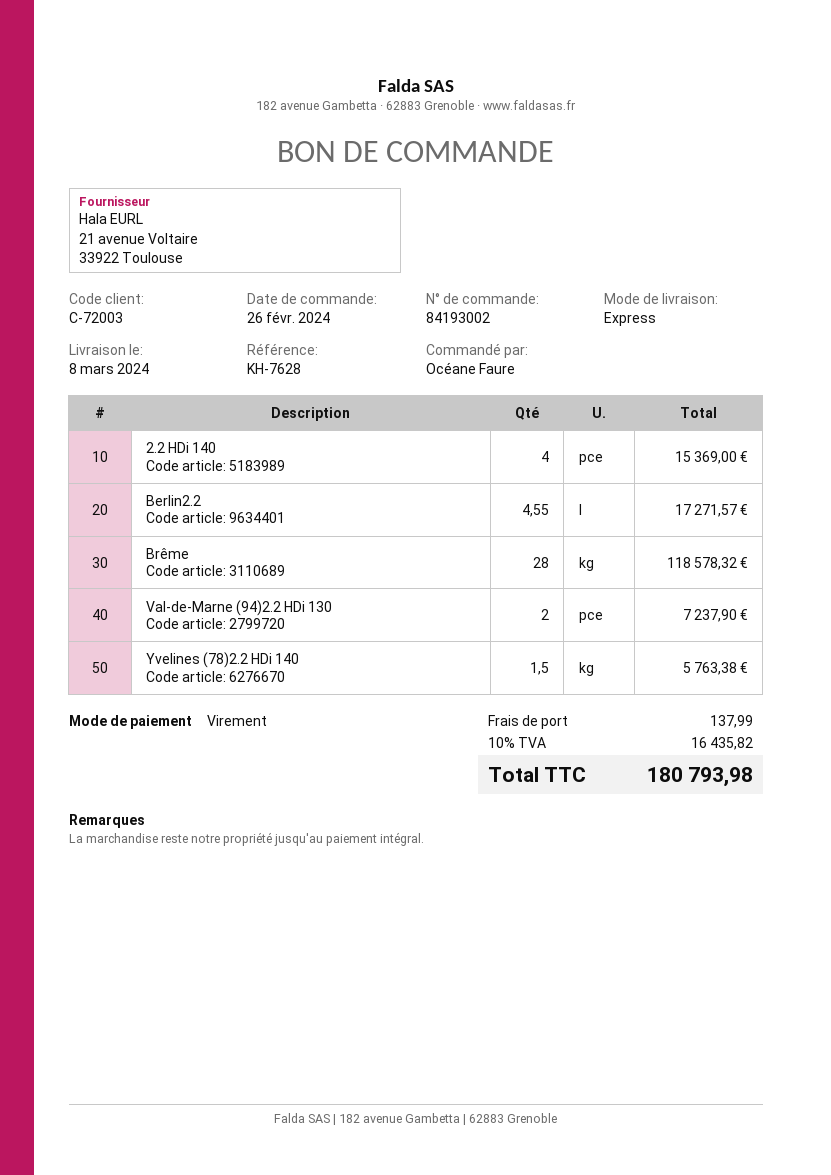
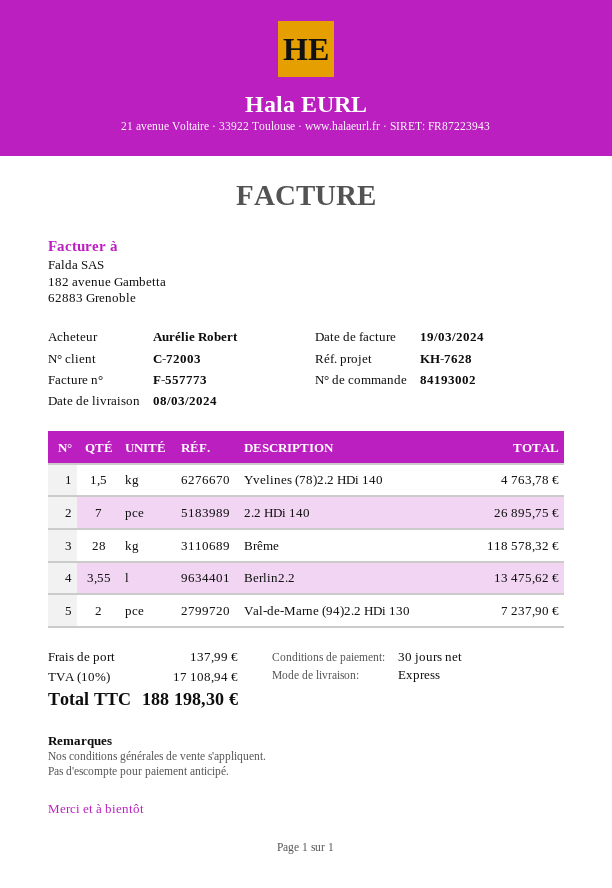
ordered by: Océane Faure -> Aurélie Robert
2.2 HDi 140: 4 for 15369.00 -> 7 for 26895.75
Berlin2.2: 4.55 for 17271.57 -> 3.55 for 13475.62
Yvelines (78)2.2 HDi 140: 1.5 for 5763.38 -> 1.5 for 4763.78
tax: 10% = 16435.82 -> 10% = 17108.94
total: 180793.98 -> 188198.30

